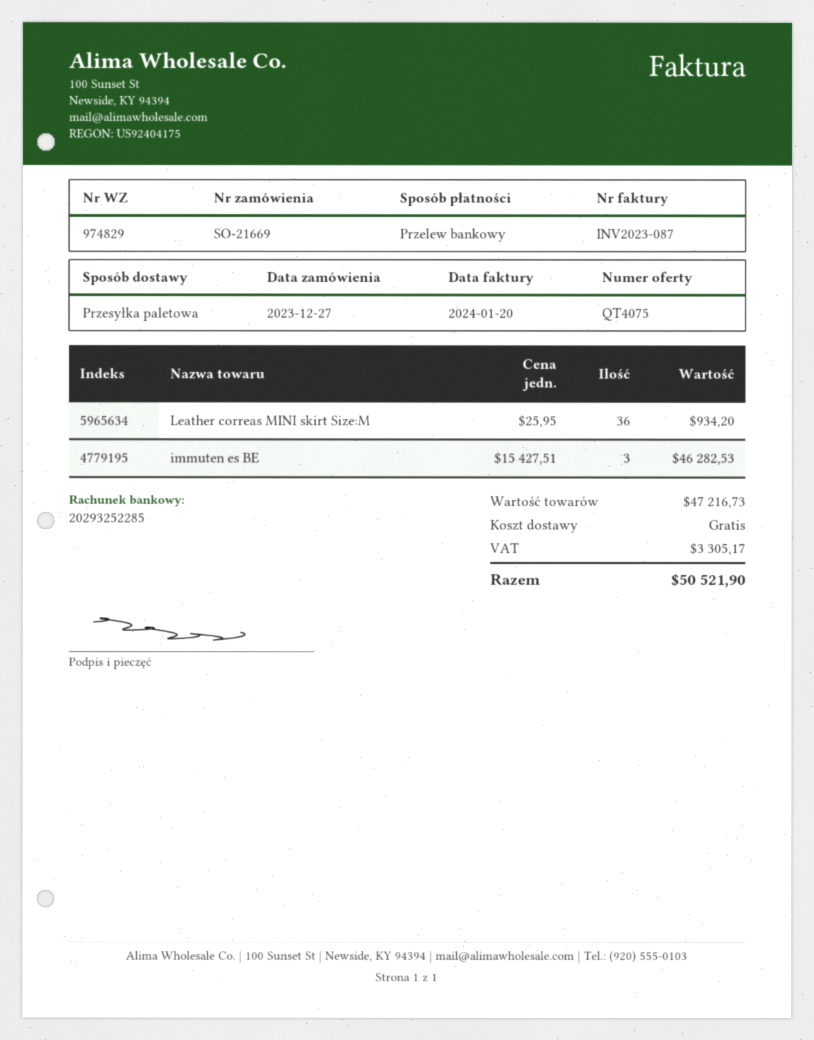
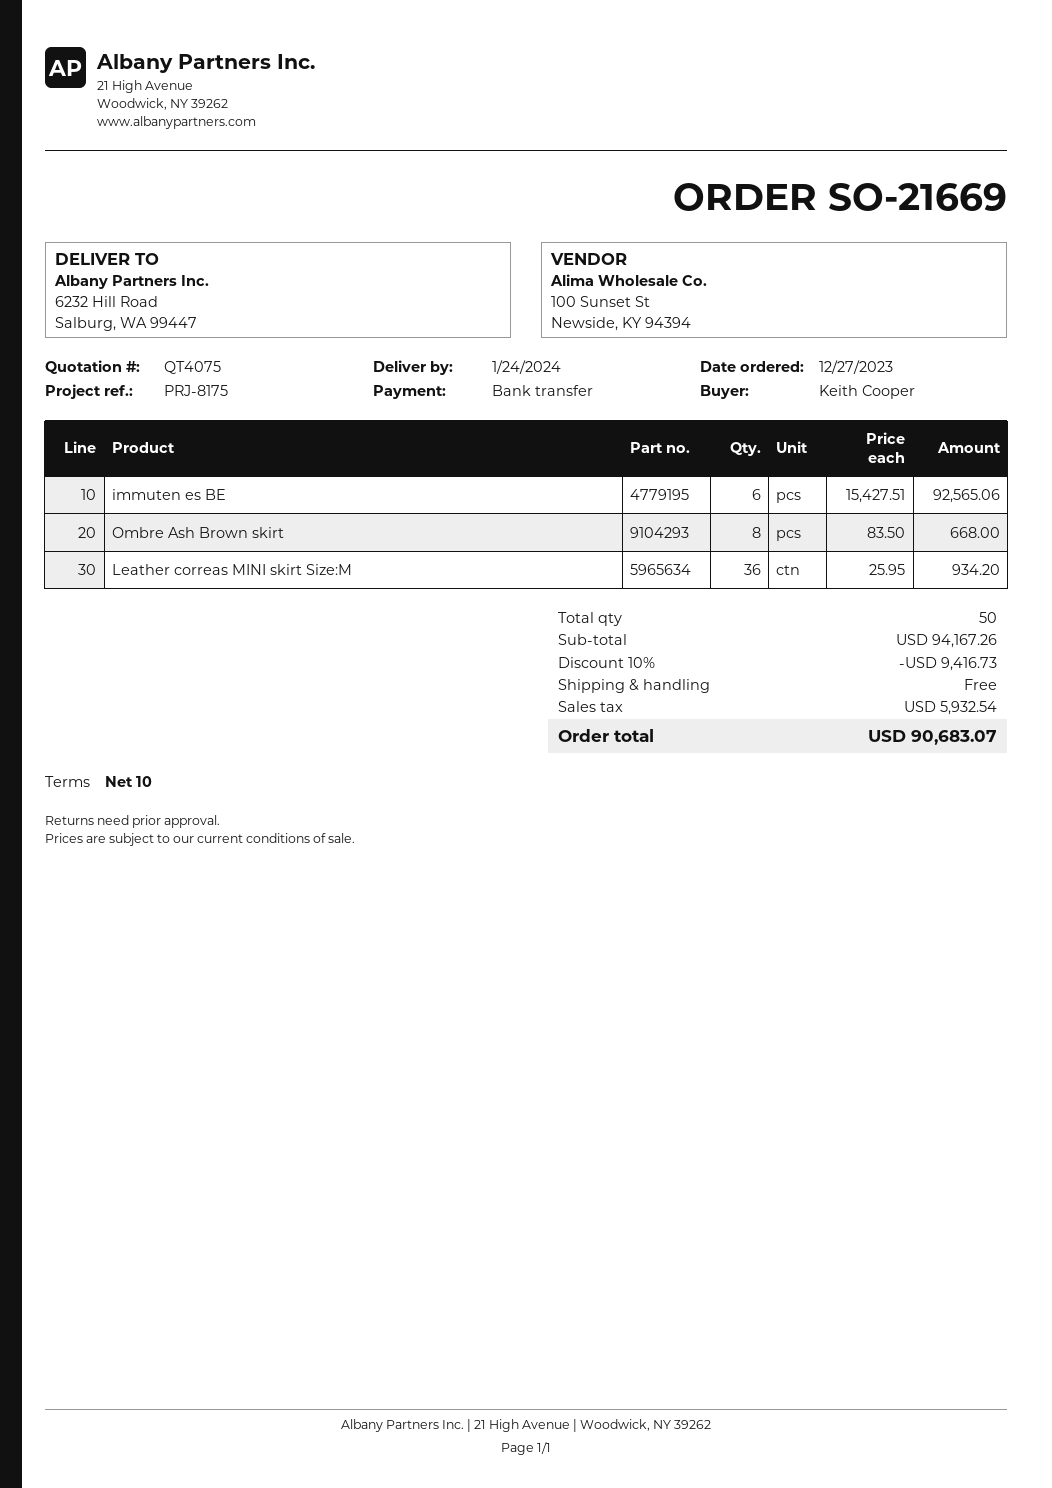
immuten es BE: 3 x 15427.51 = 46282.53 -> 6 x 15427.51 = 92565.06
Ombre Ash Brown skirt: none -> 8 x 83.50 = 668.00
subtotal: 47216.73 -> 94167.26
discount: none -> 10% = 9416.73
tax: 3305.17 -> 5932.54
total: 50521.90 -> 90683.07

